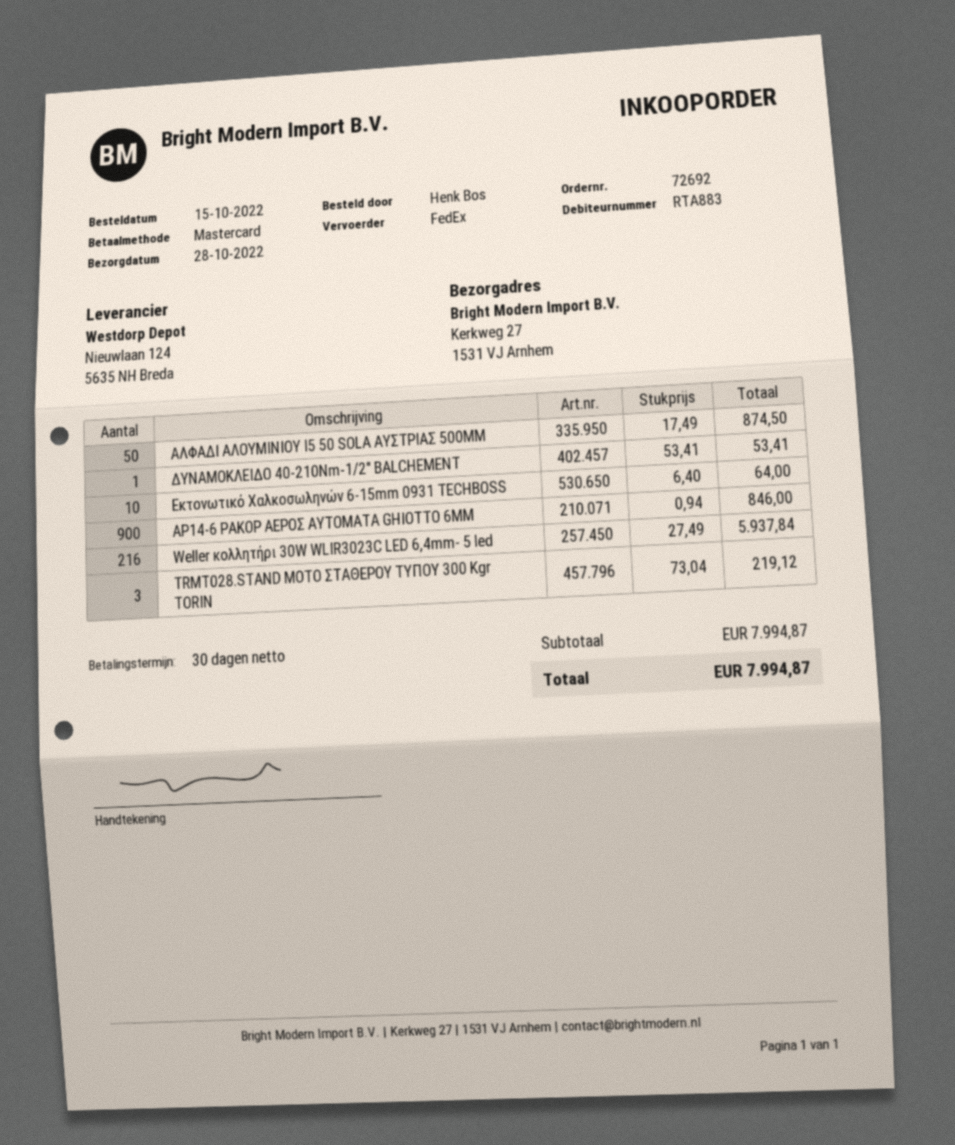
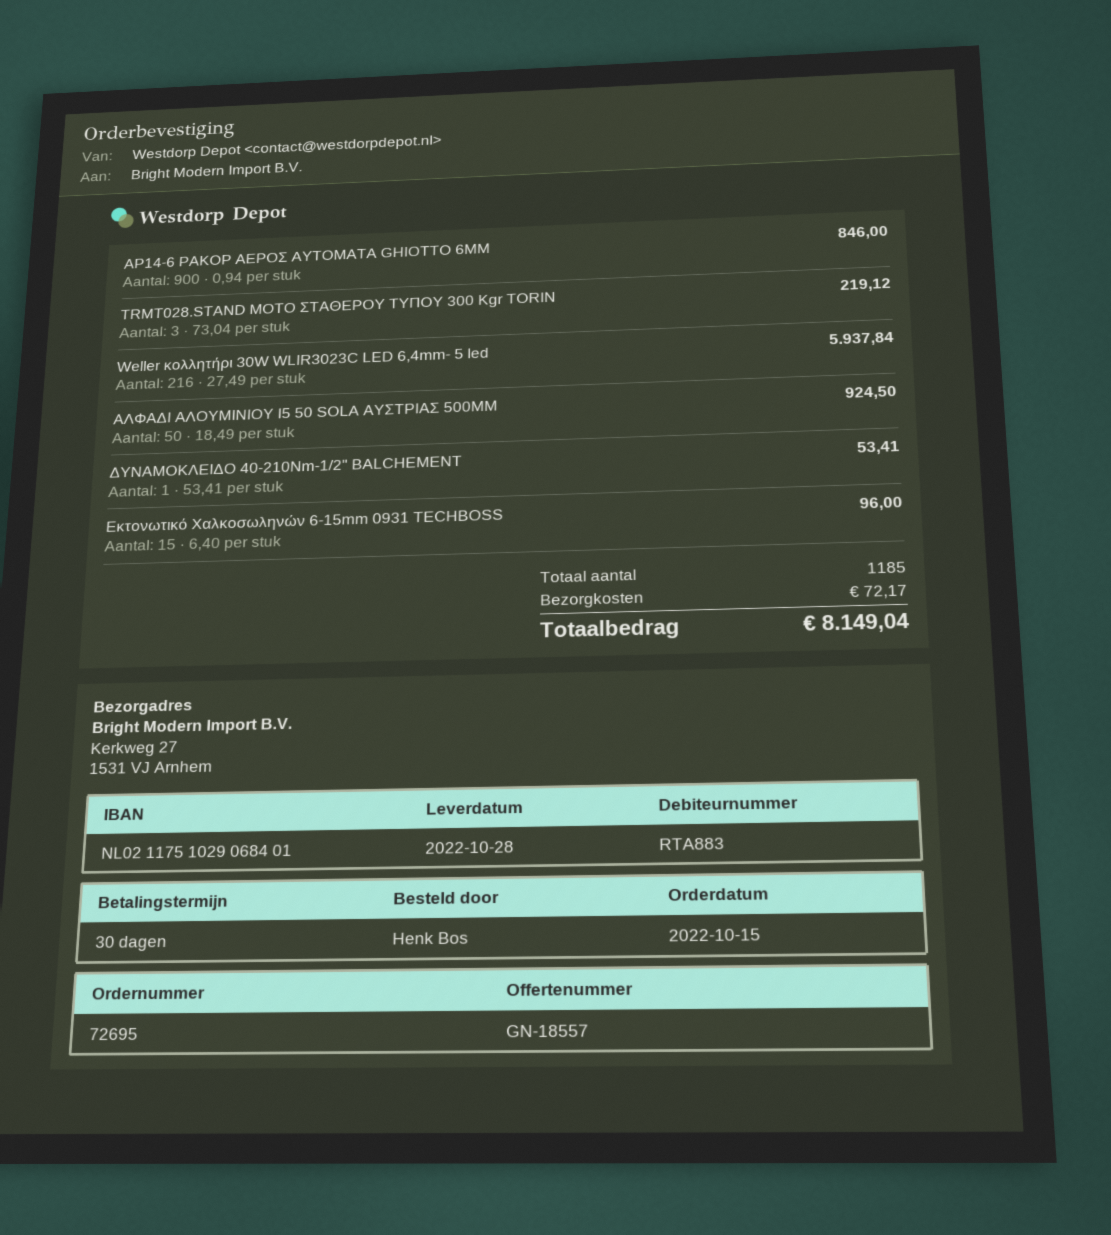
order number: 72692 -> 72695
ΑΛΦΑΔΙ ΑΛΟΥΜΙΝΙΟΥ I5 50 SOLA ΑΥΣΤΡΙΑΣ 500ΜΜ: 50 x 17.49 = 874.50 -> 50 x 18.49 = 924.50
Εκτονωτικό Χαλκοσωληνών 6-15mm 0931 TECHBOSS: 10 x 6.40 = 64.00 -> 15 x 6.40 = 96.00
shipping: none -> 72.17
total: 7994.87 -> 8149.04

